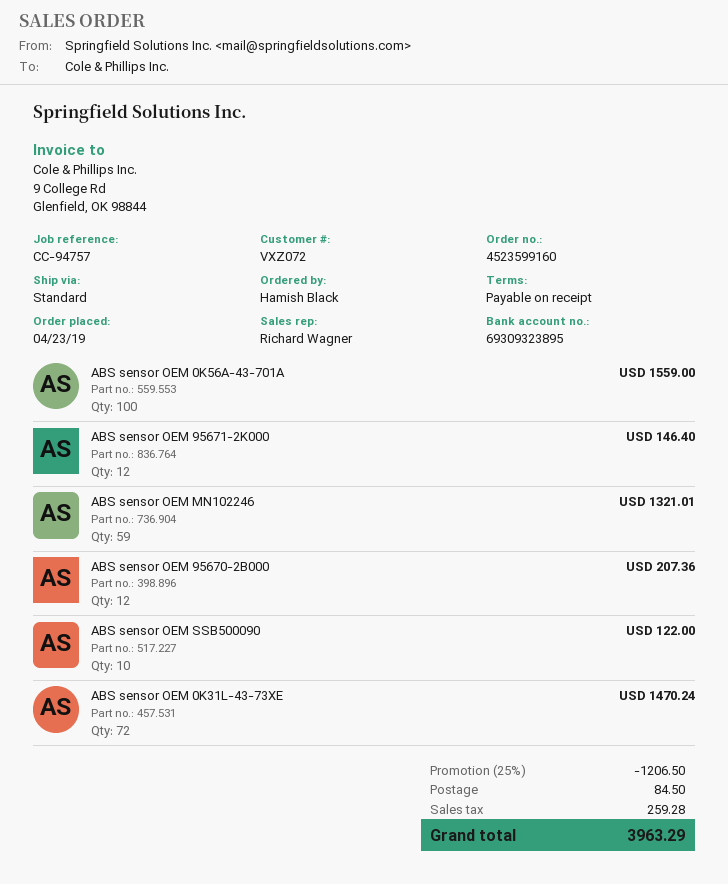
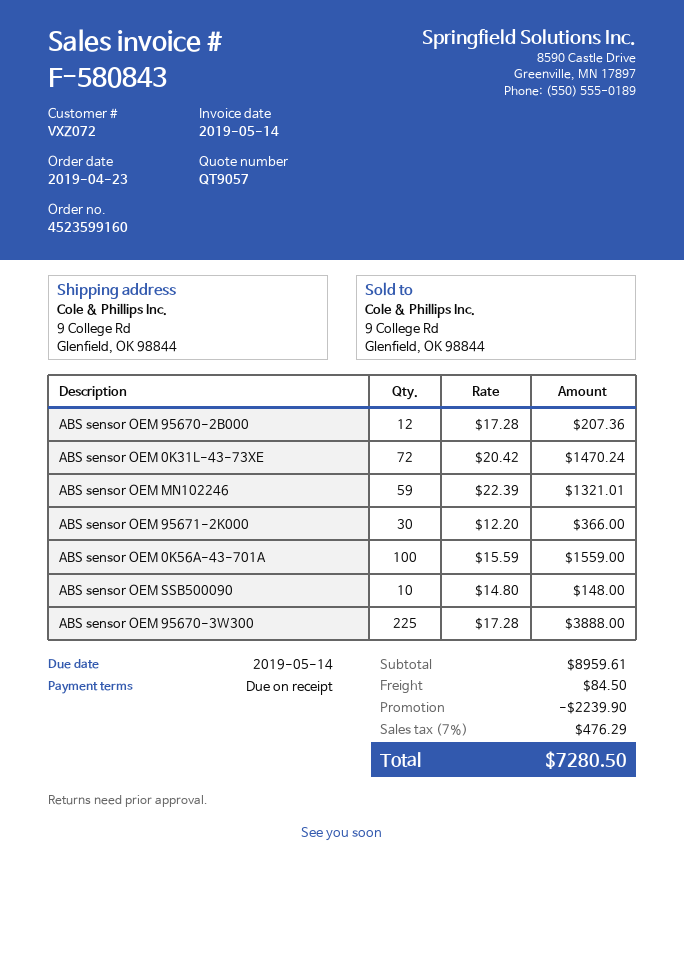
ABS sensor OEM 95671-2K000: 12 for 146.40 -> 30 for 366.00
ABS sensor OEM SSB500090: 10 for 122.00 -> 10 for 148.00
ABS sensor OEM 95670-3W300: none -> 225 for 3888.00
discount: 1206.50 -> 2239.90
tax: 259.28 -> 476.29
total: 3963.29 -> 7280.50

